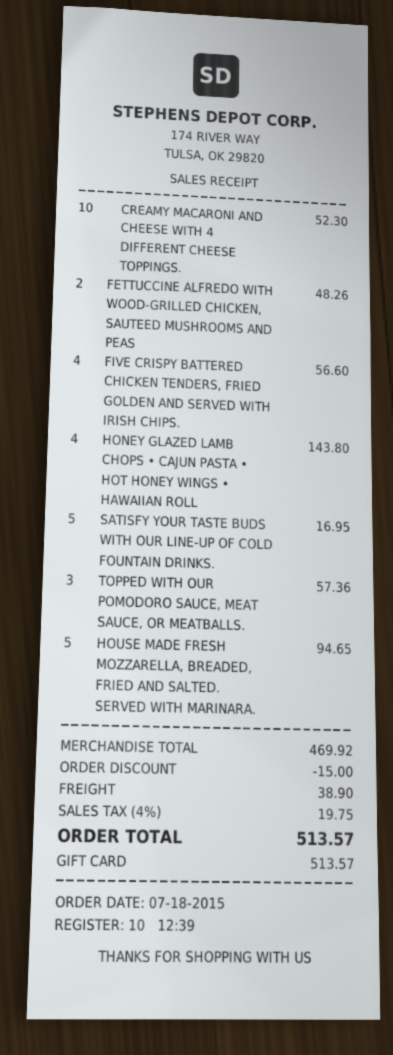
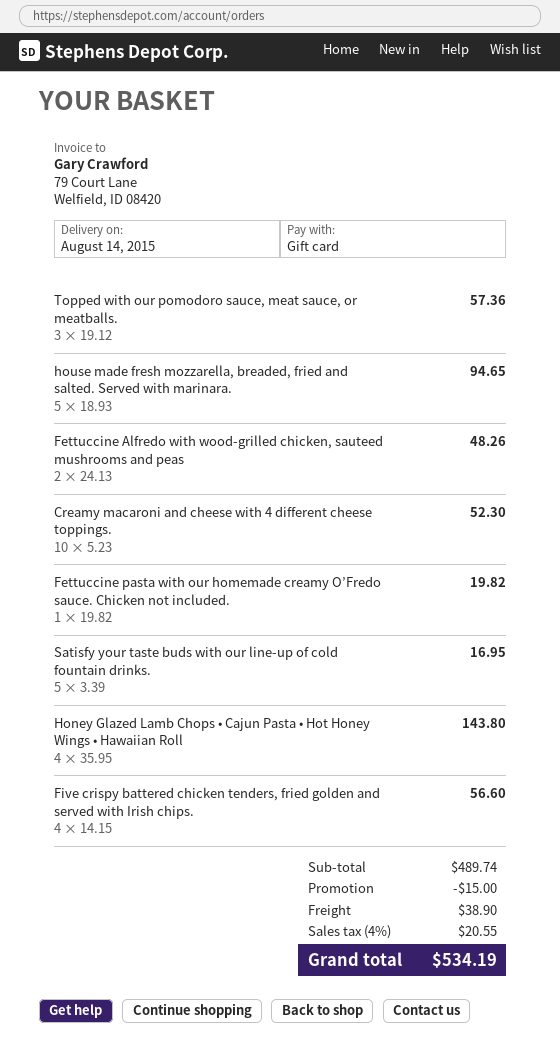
Fettuccine pasta with our homemade creamy O’Fredo sauce. Chicken not included.: none -> 1 for 19.82
subtotal: 469.92 -> 489.74
tax: 4% = 19.75 -> 4% = 20.55
total: 513.57 -> 534.19

